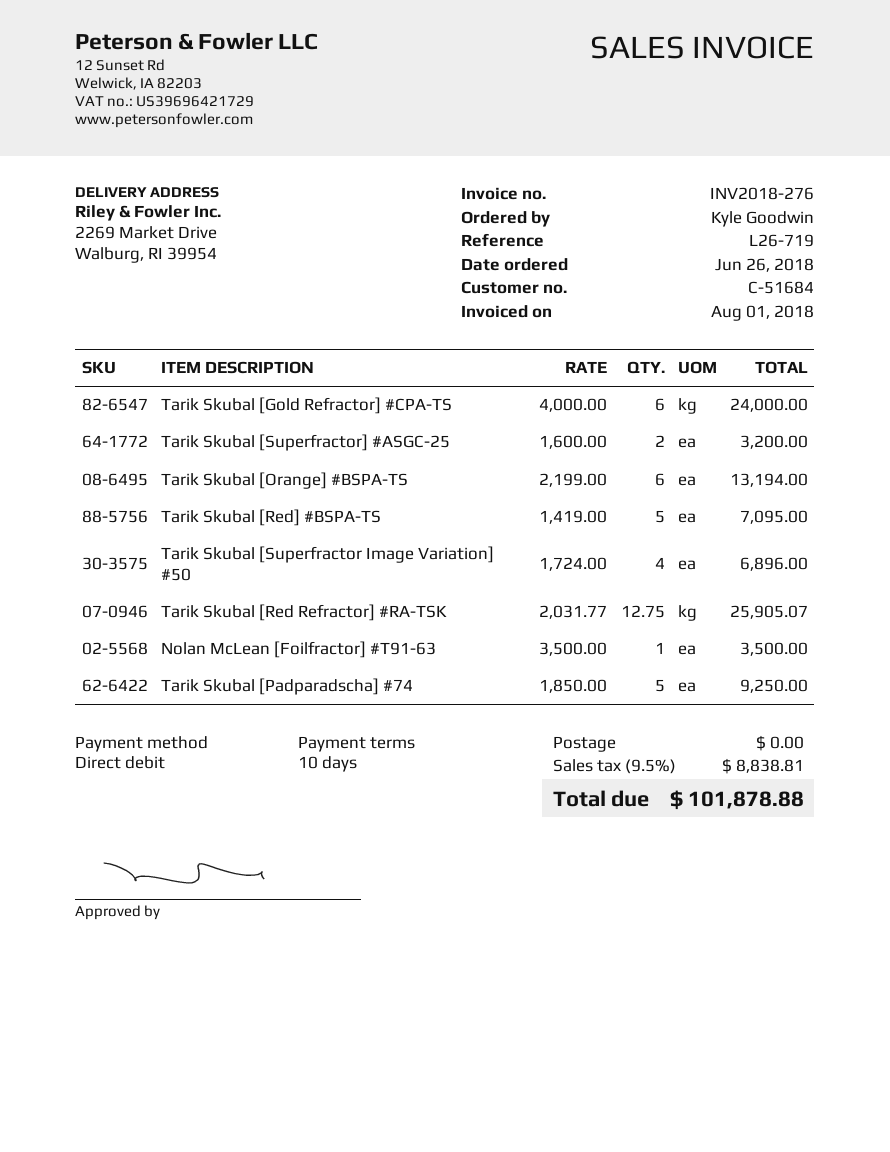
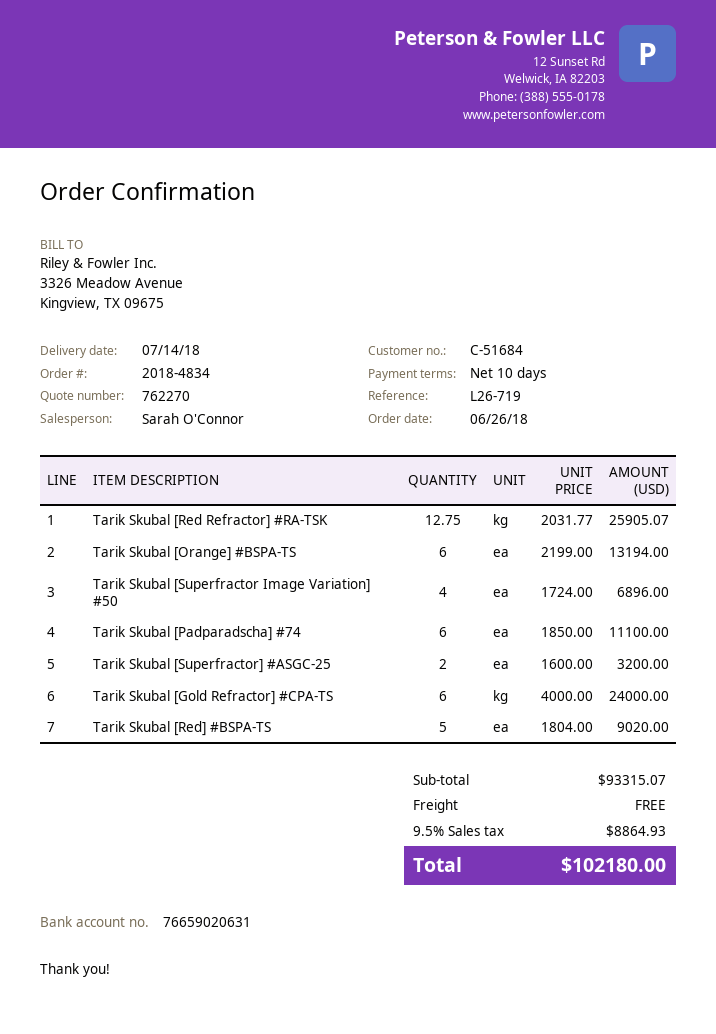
Tarik Skubal [Red] #BSPA-TS: 5 x 1419.00 = 7095.00 -> 5 x 1804.00 = 9020.00
Nolan McLean [Foilfractor] #T91-63: 1 x 3500.00 = 3500.00 -> none
Tarik Skubal [Padparadscha] #74: 5 x 1850.00 = 9250.00 -> 6 x 1850.00 = 11100.00
tax: 9.5% = 8838.81 -> 9.5% = 8864.93
total: 101878.88 -> 102180.00

